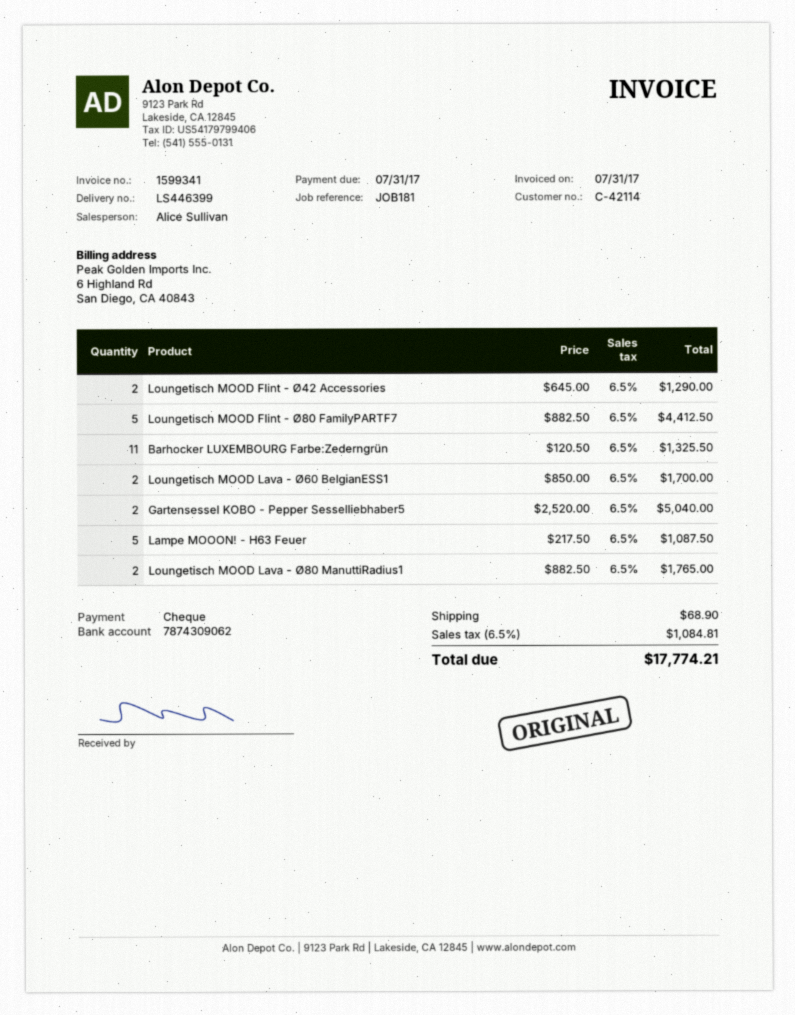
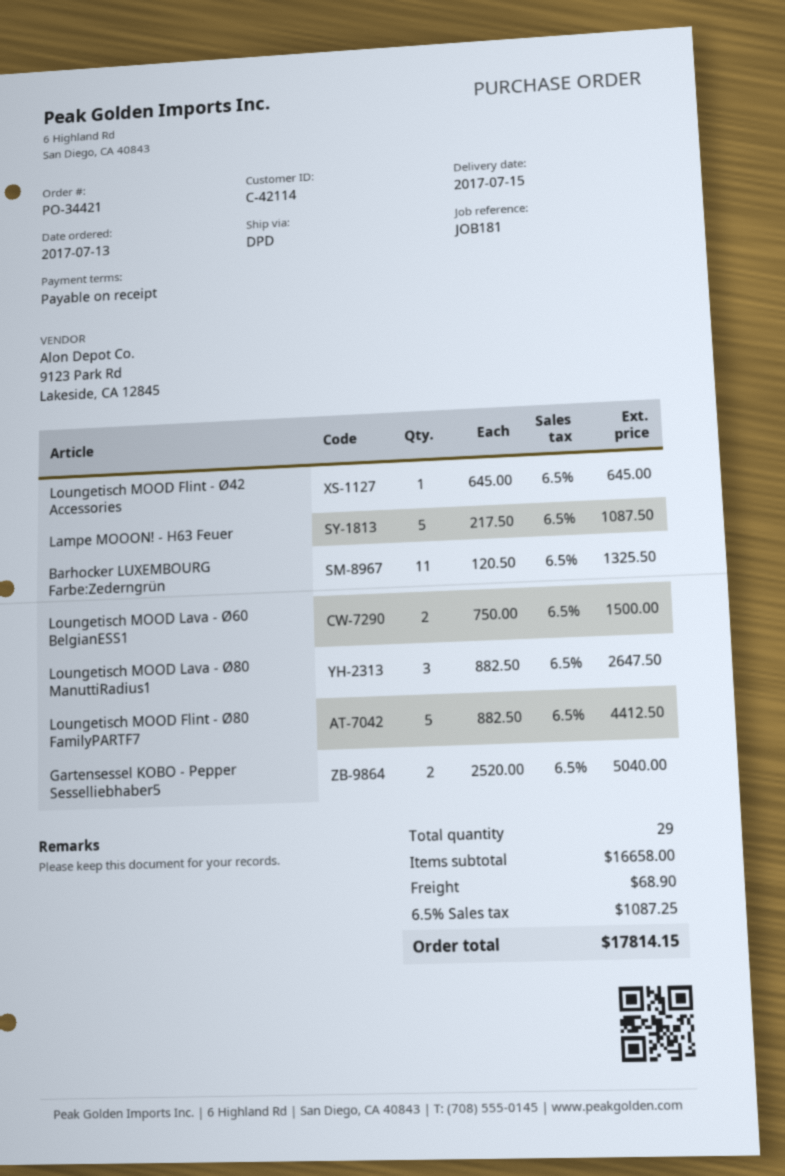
Loungetisch MOOD Flint - Ø42 Accessories: 2 x 645.00 = 1290.00 -> 1 x 645.00 = 645.00
Loungetisch MOOD Lava - Ø60 BelgianESS1: 2 x 850.00 = 1700.00 -> 2 x 750.00 = 1500.00
Loungetisch MOOD Lava - Ø80 ManuttiRadius1: 2 x 882.50 = 1765.00 -> 3 x 882.50 = 2647.50
tax: 6.5% = 1084.81 -> 6.5% = 1087.25
total: 17774.21 -> 17814.15

